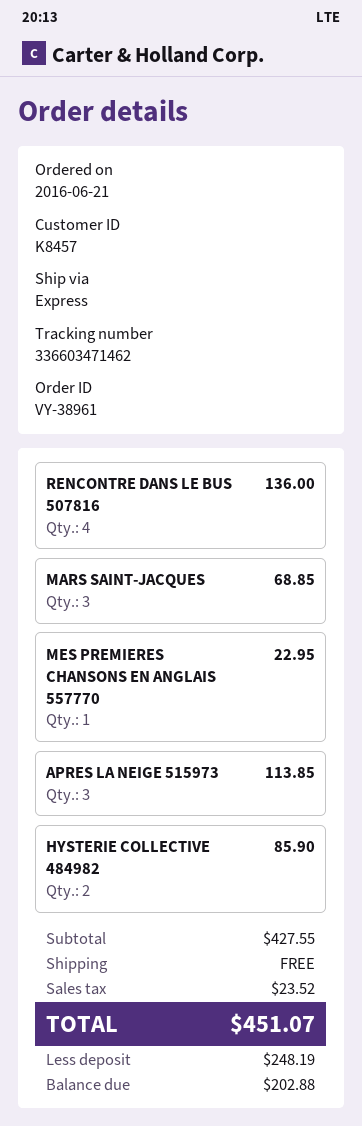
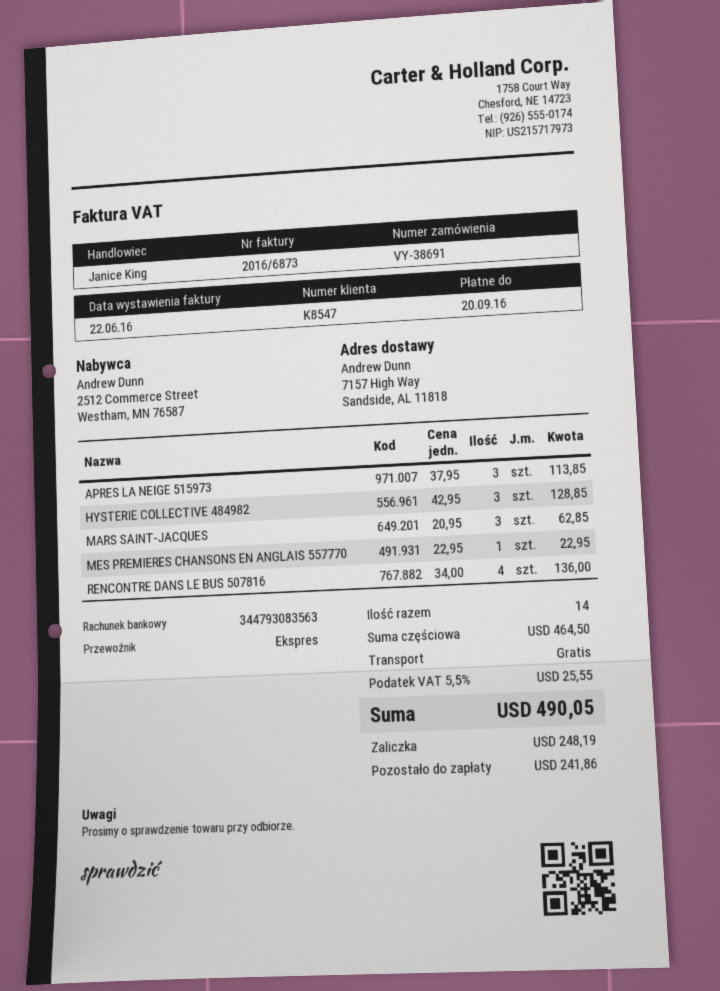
order number: VY-38961 -> VY-38691
customer number: K8457 -> K8547
MARS SAINT-JACQUES: 3 for 68.85 -> 3 for 62.85
HYSTERIE COLLECTIVE 484982: 2 for 85.90 -> 3 for 128.85
subtotal: 427.55 -> 464.50
tax: 23.52 -> 25.55
total: 451.07 -> 490.05
balance: 202.88 -> 241.86

